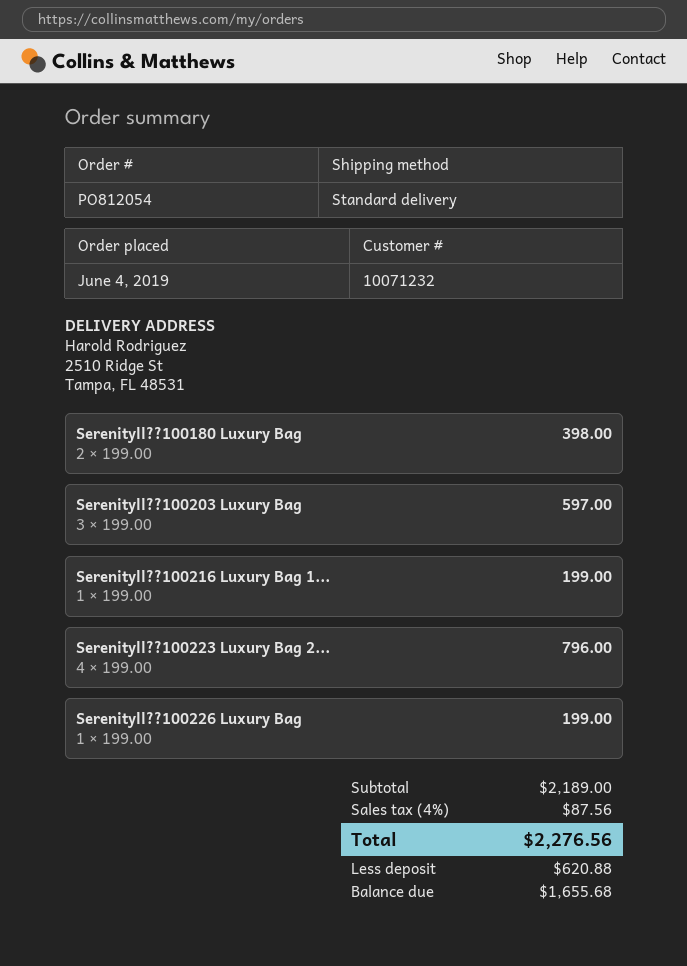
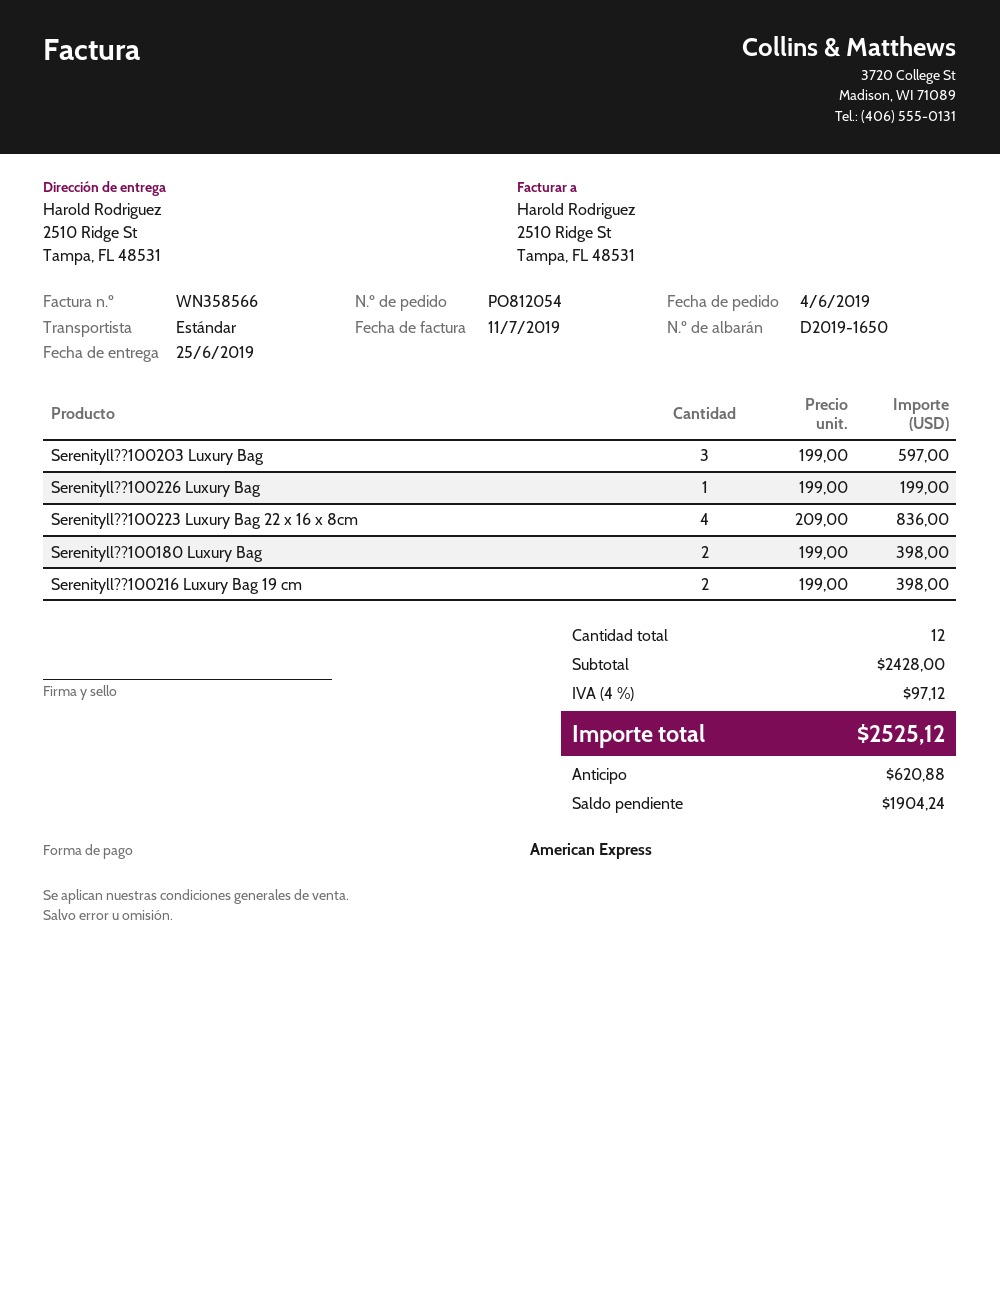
Serenityll??100216 Luxury Bag 1...: 1 x 199.00 = 199.00 -> 2 x 199.00 = 398.00
Serenityll??100223 Luxury Bag 2...: 4 x 199.00 = 796.00 -> 4 x 209.00 = 836.00
subtotal: 2189.00 -> 2428.00
tax: 4% = 87.56 -> 4% = 97.12
total: 2276.56 -> 2525.12
balance: 1655.68 -> 1904.24

